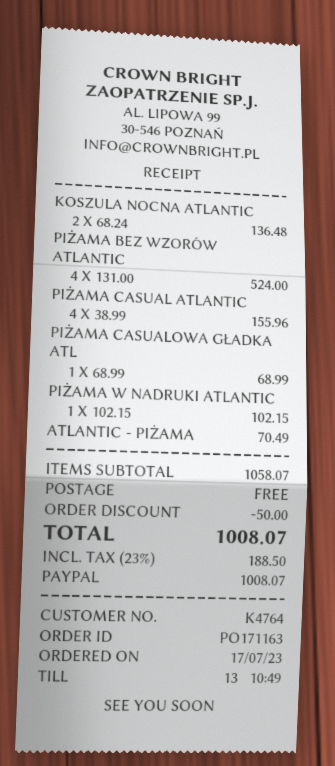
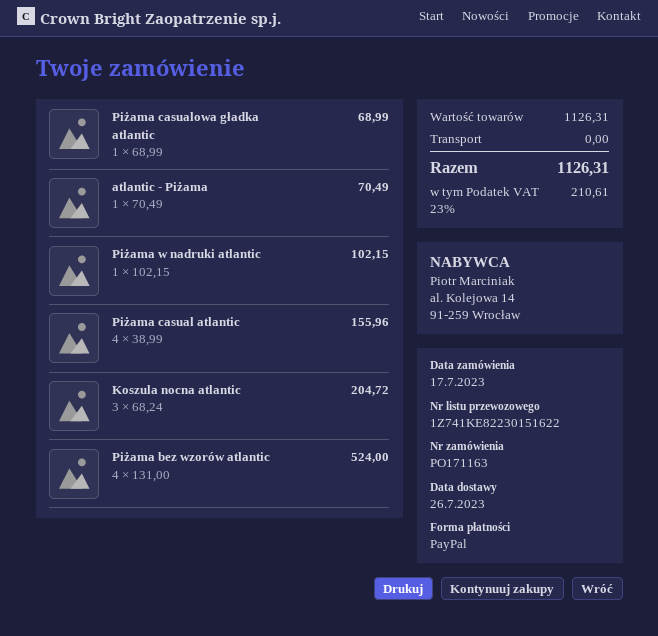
KOSZULA NOCNA ATLANTIC: 2 x 68.24 = 136.48 -> 3 x 68.24 = 204.72
subtotal: 1058.07 -> 1126.31
discount: 50.00 -> none
tax: 23% = 188.50 -> 23% = 210.61
total: 1008.07 -> 1126.31

